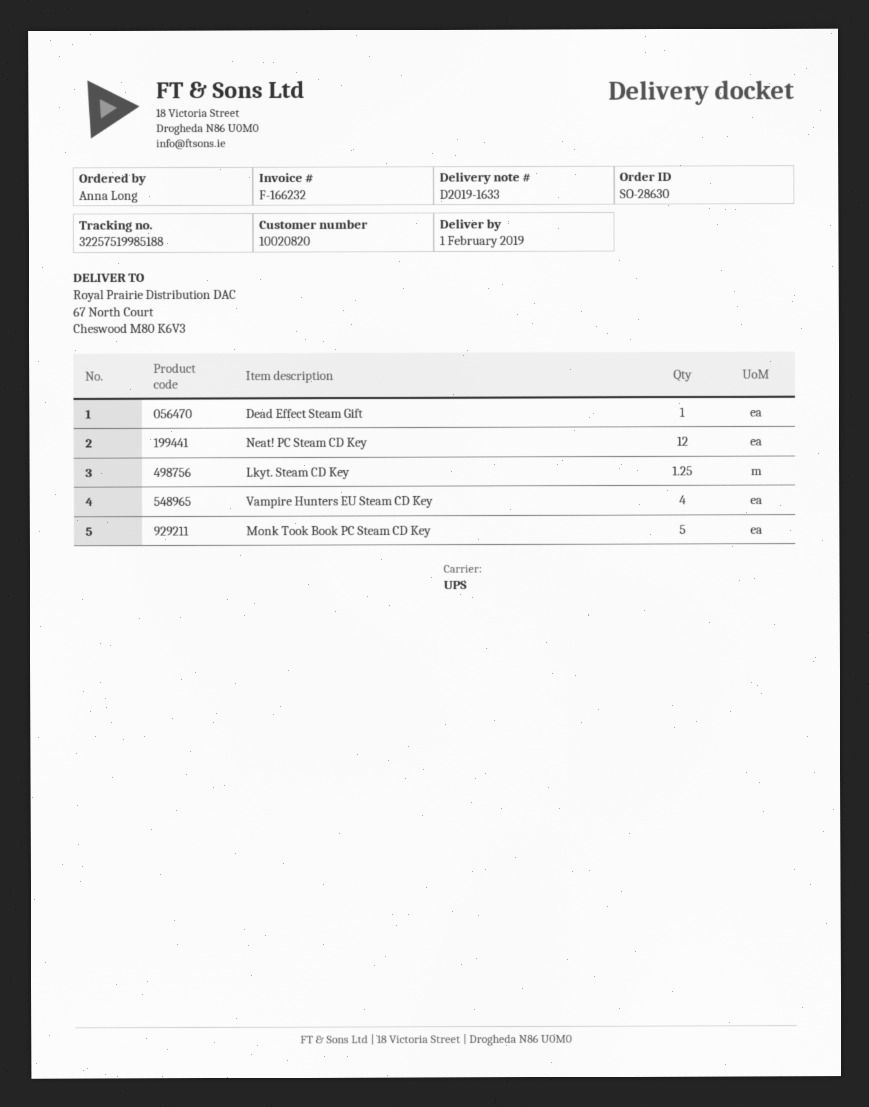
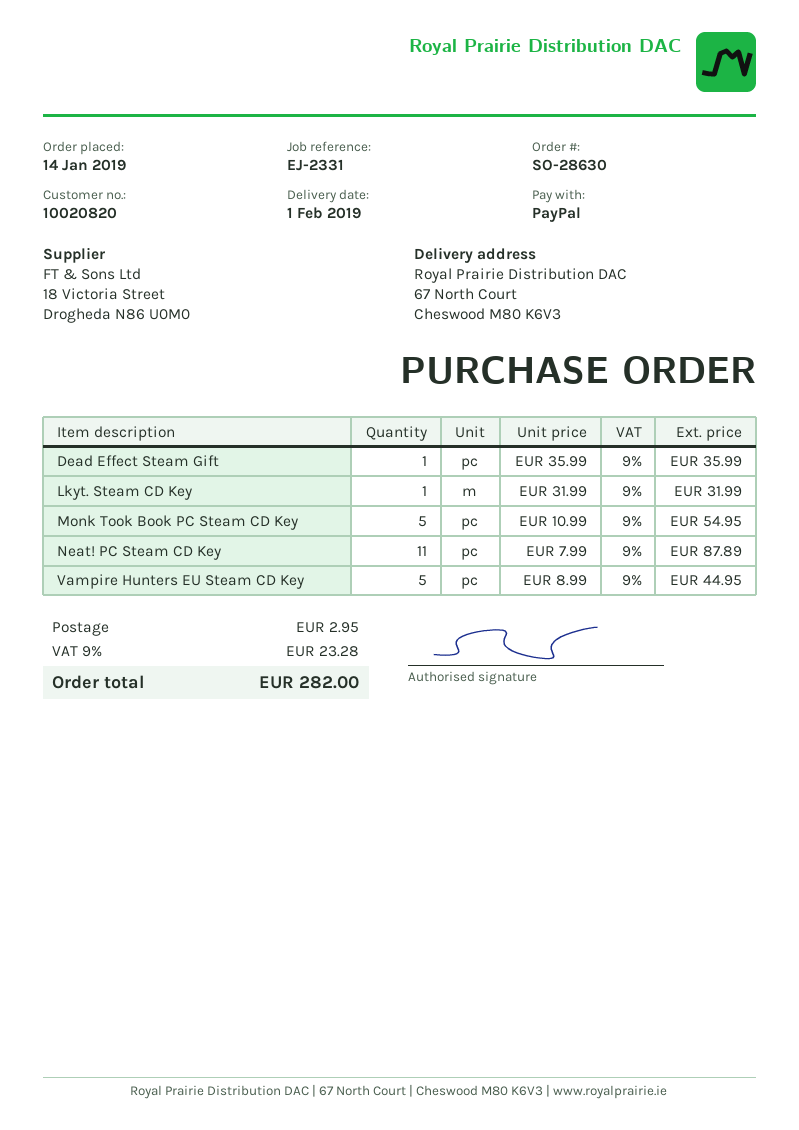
Neat! PC Steam CD Key: 12 -> 11
Lkyt. Steam CD Key: 1.25 -> 1
Vampire Hunters EU Steam CD Key: 4 -> 5

